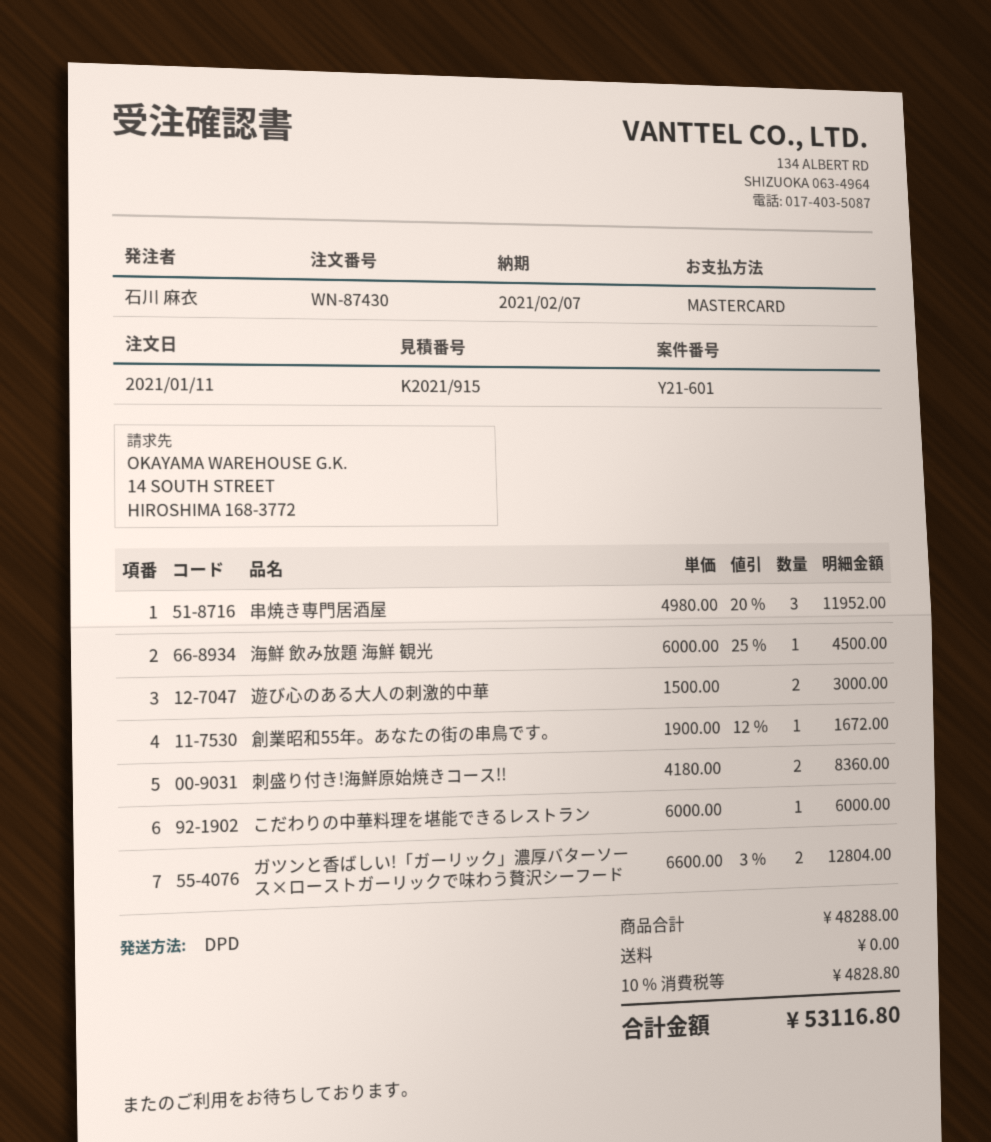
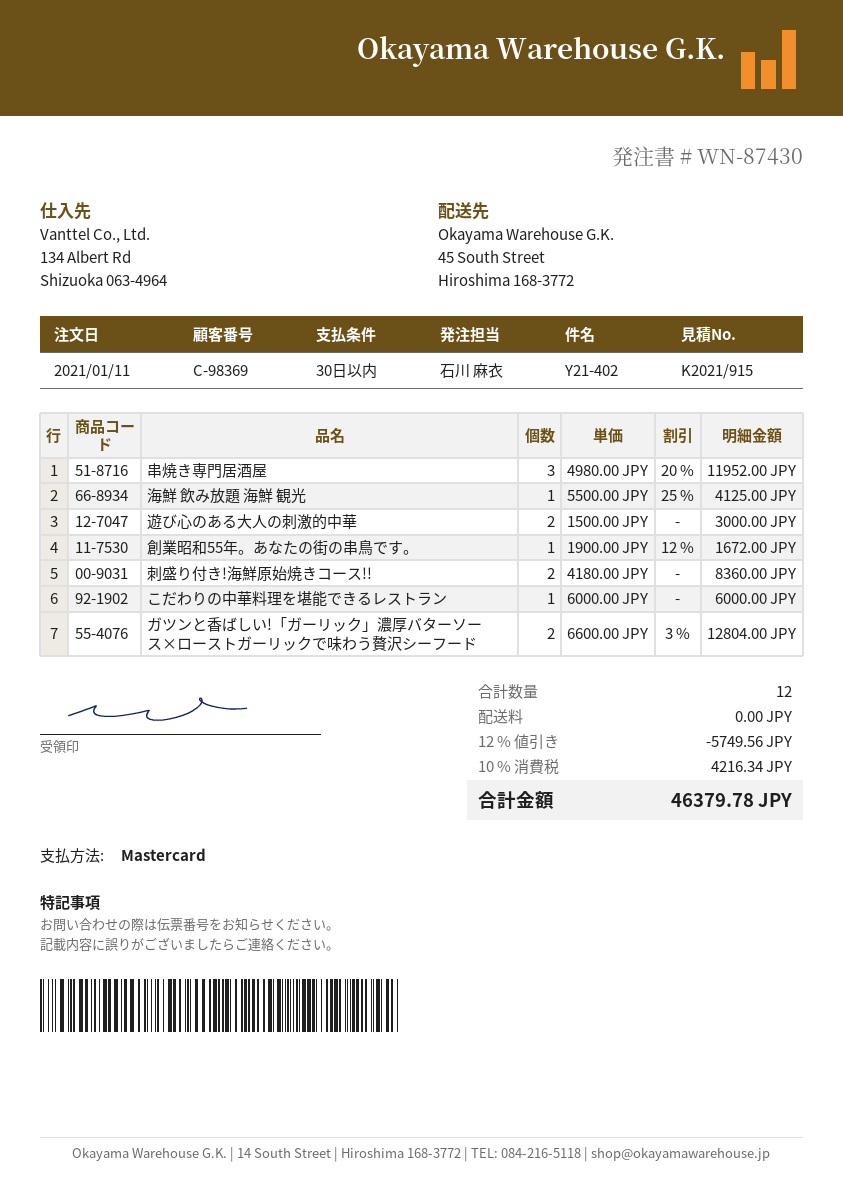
reference: Y21-601 -> Y21-402
海鮮 飲み放題 海鮮 観光: 1 x 6000.00 - 25% = 4500.00 -> 1 x 5500.00 - 25% = 4125.00
discount: none -> 12% = 5749.56
tax: 10% = 4828.80 -> 10% = 4216.34
total: 53116.80 -> 46379.78

